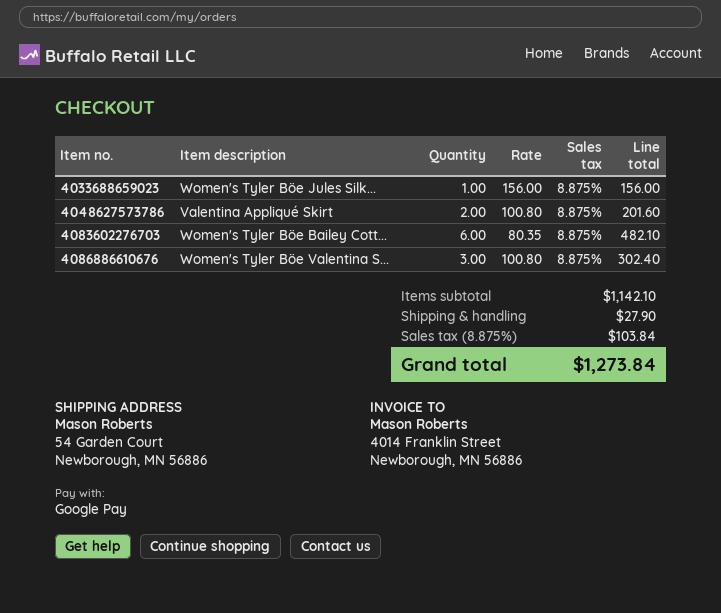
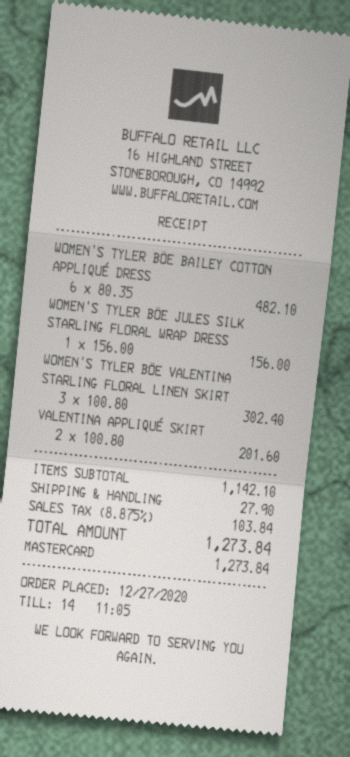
payment method: Google Pay -> Mastercard

